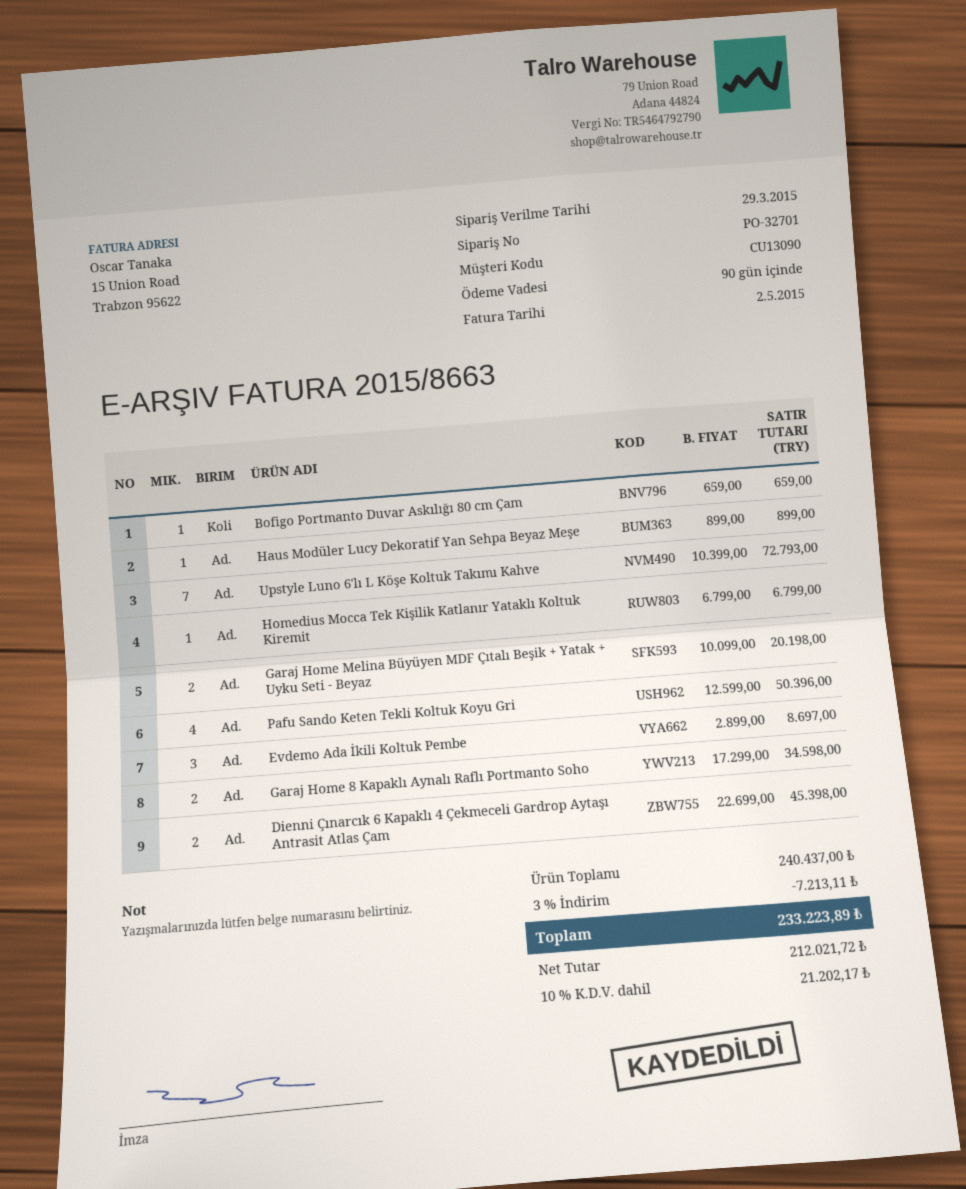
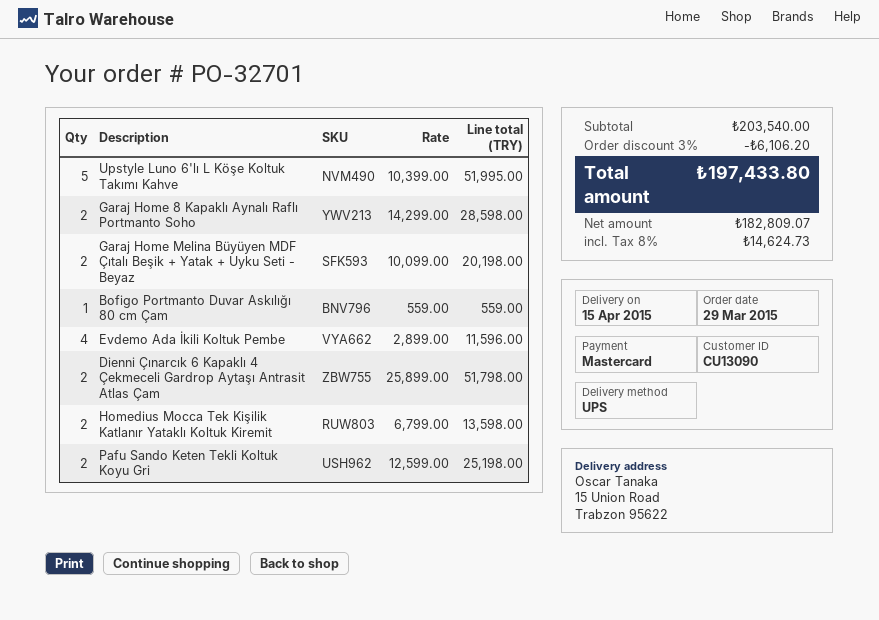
Bofigo Portmanto Duvar Askılığı 80 cm Çam: 1 x 659.00 = 659.00 -> 1 x 559.00 = 559.00
Haus Modüler Lucy Dekoratif Yan Sehpa Beyaz Meşe: 1 x 899.00 = 899.00 -> none
Upstyle Luno 6'lı L Köşe Koltuk Takımı Kahve: 7 x 10399.00 = 72793.00 -> 5 x 10399.00 = 51995.00
Homedius Mocca Tek Kişilik Katlanır Yataklı Koltuk Kiremit: 1 x 6799.00 = 6799.00 -> 2 x 6799.00 = 13598.00
Pafu Sando Keten Tekli Koltuk Koyu Gri: 4 x 12599.00 = 50396.00 -> 2 x 12599.00 = 25198.00
Evdemo Ada İkili Koltuk Pembe: 3 x 2899.00 = 8697.00 -> 4 x 2899.00 = 11596.00
Garaj Home 8 Kapaklı Aynalı Raflı Portmanto Soho: 2 x 17299.00 = 34598.00 -> 2 x 14299.00 = 28598.00
Dienni Çınarcık 6 Kapaklı 4 Çekmeceli Gardrop Aytaşı Antrasit Atlas Çam: 2 x 22699.00 = 45398.00 -> 2 x 25899.00 = 51798.00
subtotal: 240437.00 -> 203540.00
discount: 3% = 7213.11 -> 3% = 6106.20
net: 212021.72 -> 182809.07
tax: 10% = 21202.17 -> 8% = 14624.73
total: 233223.89 -> 197433.80

